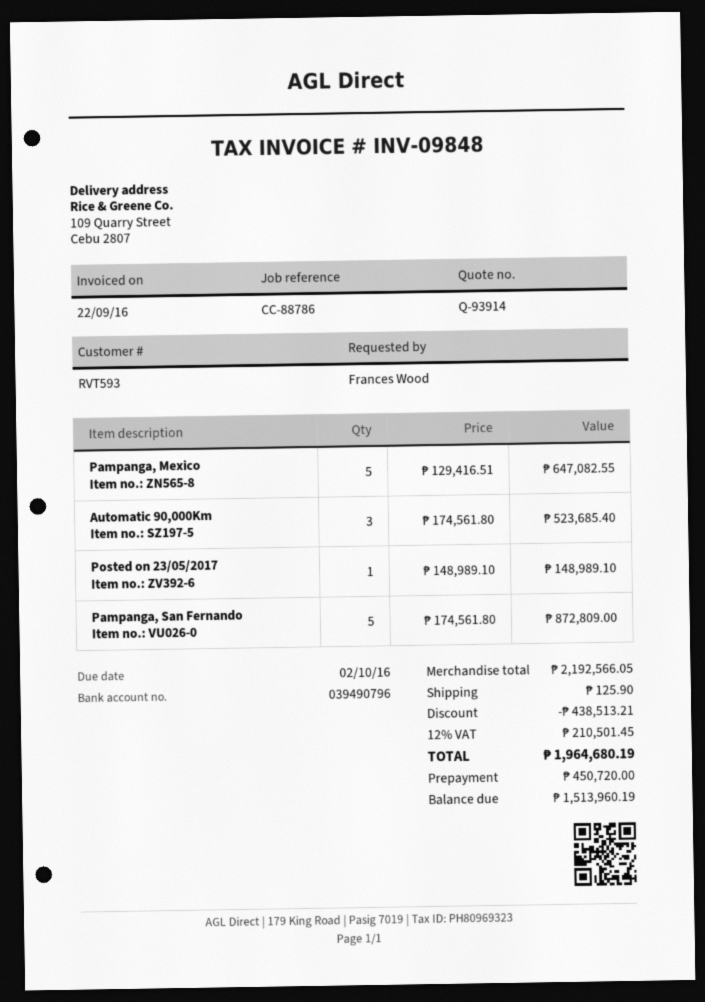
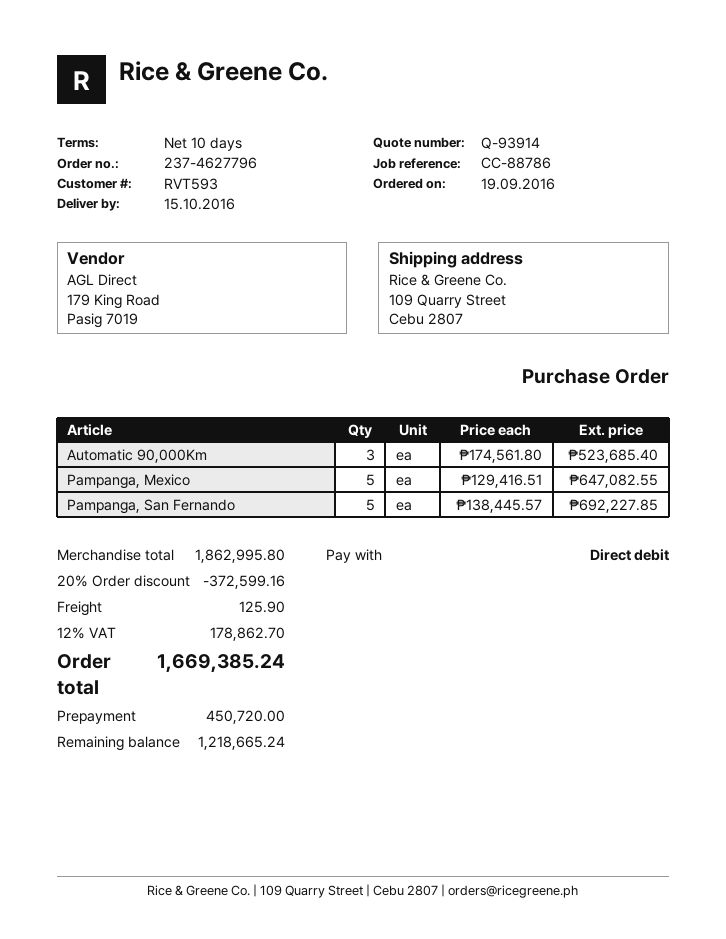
Posted on 23/05/2017: 1 x 148989.10 = 148989.10 -> none
Pampanga, San Fernando: 5 x 174561.80 = 872809.00 -> 5 x 138445.57 = 692227.85
subtotal: 2192566.05 -> 1862995.80
discount: 438513.21 -> 372599.16
tax: 12% = 210501.45 -> 12% = 178862.70
total: 1964680.19 -> 1669385.24
balance: 1513960.19 -> 1218665.24

